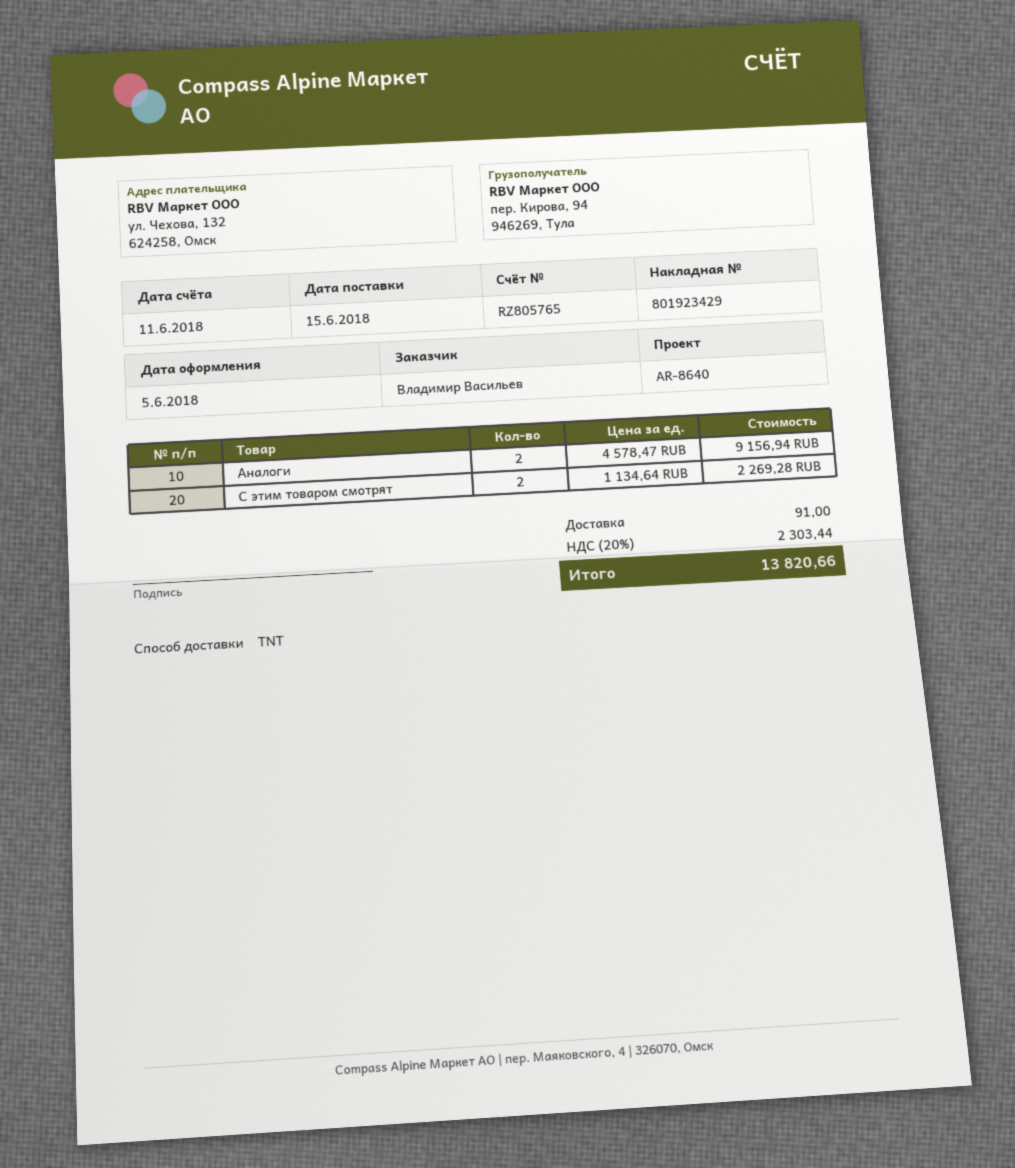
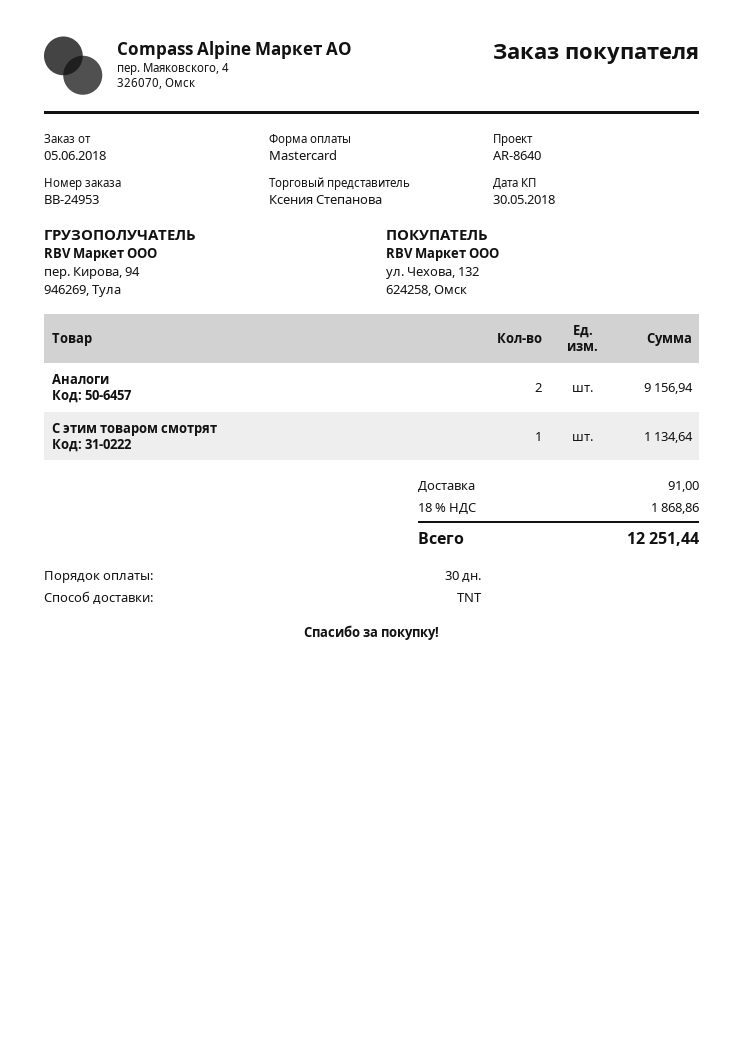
С этим товаром смотрят: 2 for 2269.28 -> 1 for 1134.64
tax: 20% = 2303.44 -> 18% = 1868.86
total: 13820.66 -> 12251.44

